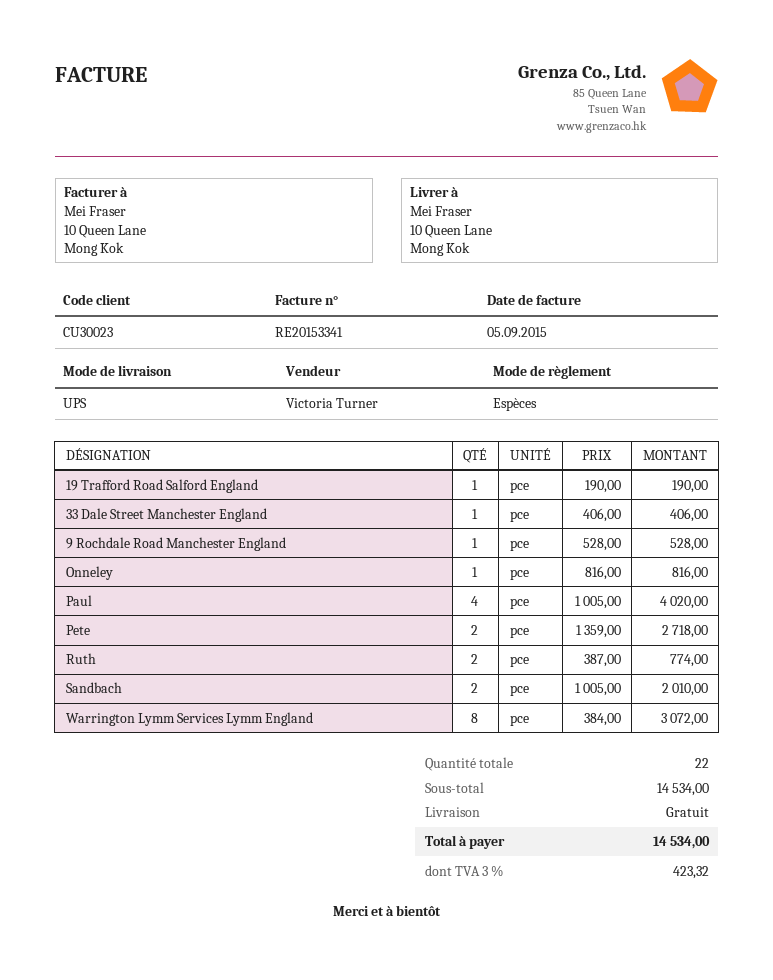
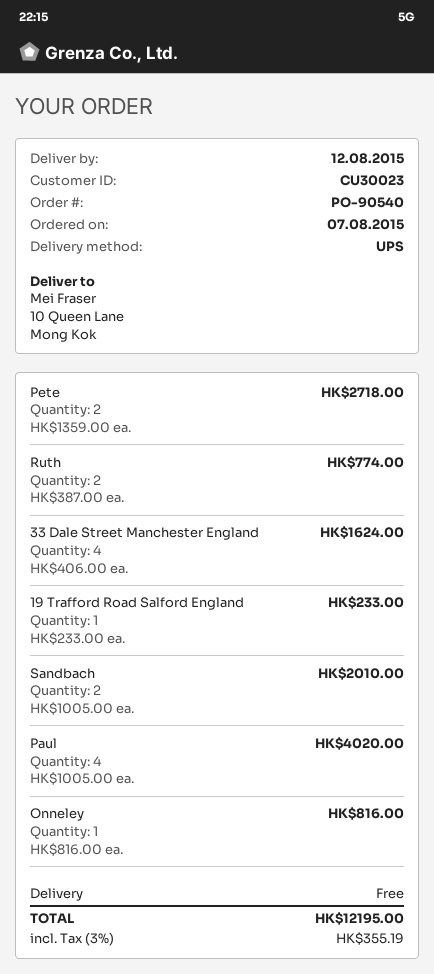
19 Trafford Road Salford England: 1 x 190.00 = 190.00 -> 1 x 233.00 = 233.00
33 Dale Street Manchester England: 1 x 406.00 = 406.00 -> 4 x 406.00 = 1624.00
9 Rochdale Road Manchester England: 1 x 528.00 = 528.00 -> none
Warrington Lymm Services Lymm England: 8 x 384.00 = 3072.00 -> none
tax: 3% = 423.32 -> 3% = 355.19
total: 14534.00 -> 12195.00

